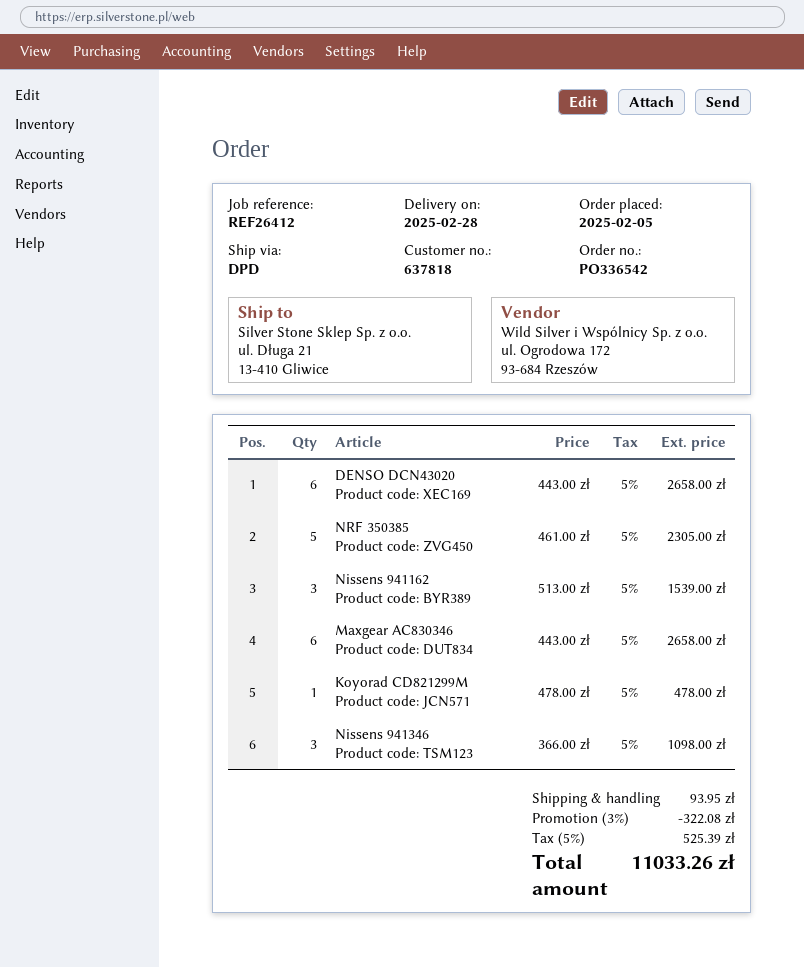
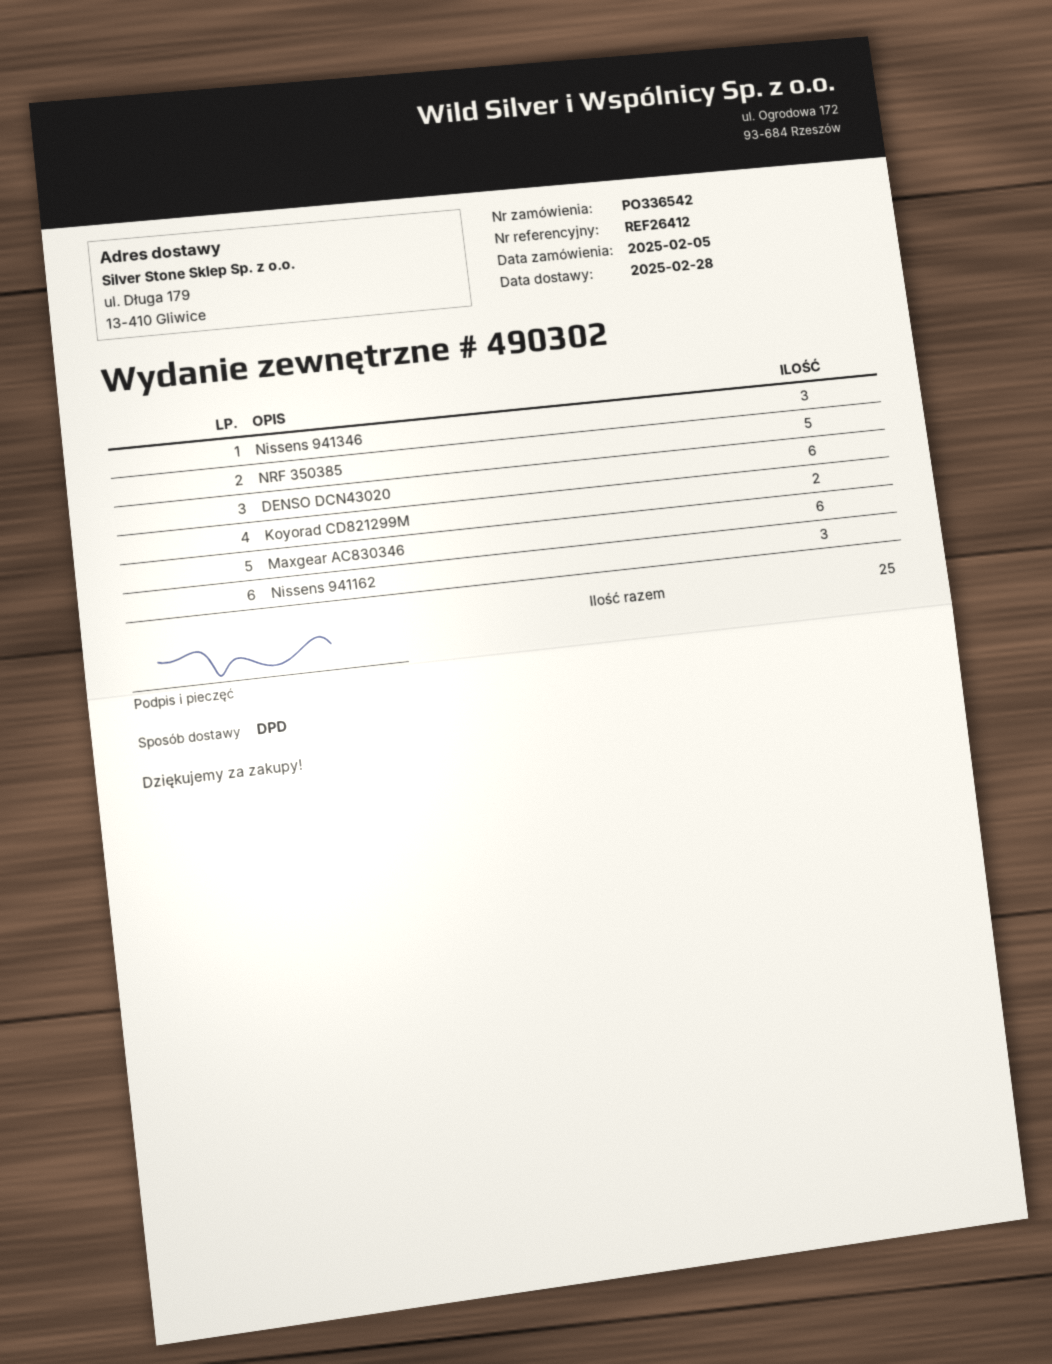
ship to: ul. Długa 21, 13-410 Gliwice -> ul. Długa 179, 13-410 Gliwice
Koyorad CD821299M: 1 -> 2

